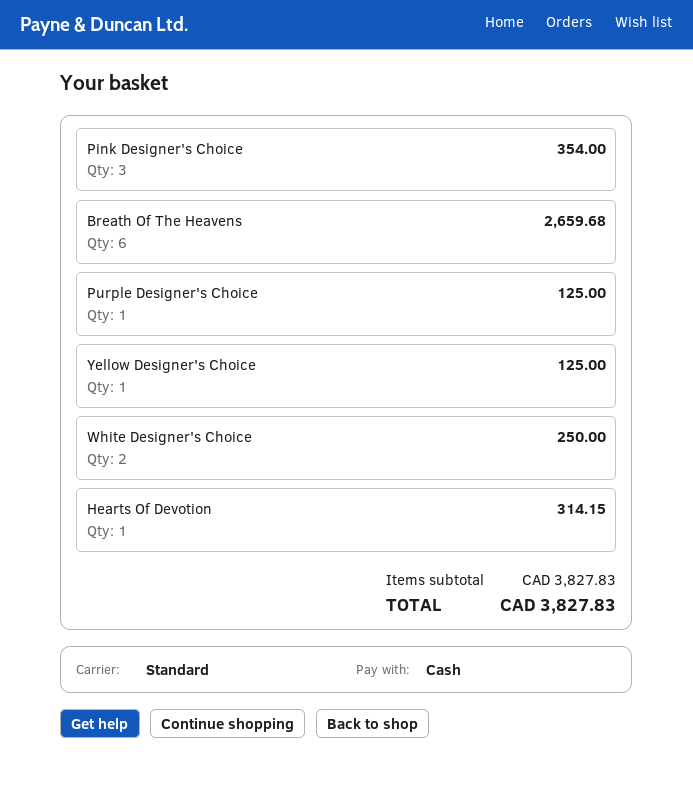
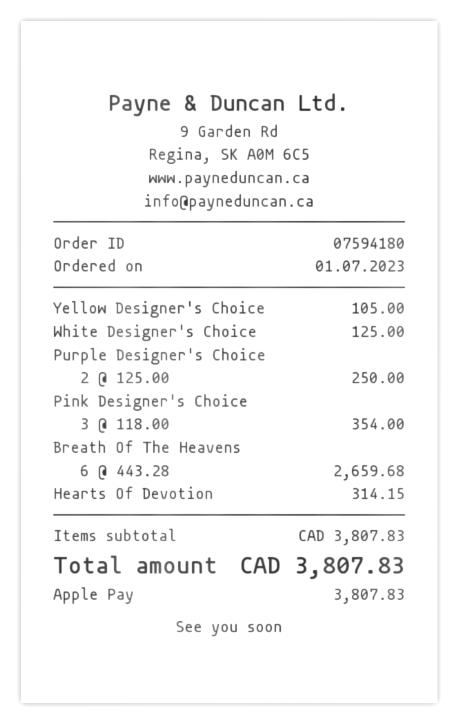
payment method: cash -> Apple Pay
Purple Designer's Choice: 1 for 125.00 -> 2 for 250.00
Yellow Designer's Choice: 1 for 125.00 -> 1 for 105.00
White Designer's Choice: 2 for 250.00 -> 1 for 125.00
subtotal: 3827.83 -> 3807.83
total: 3827.83 -> 3807.83

